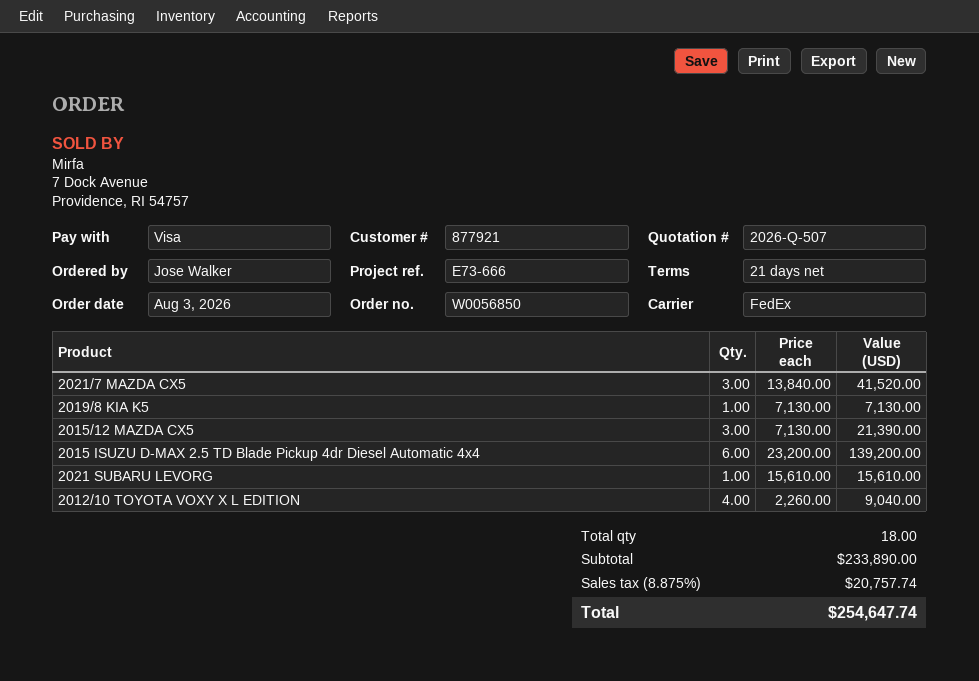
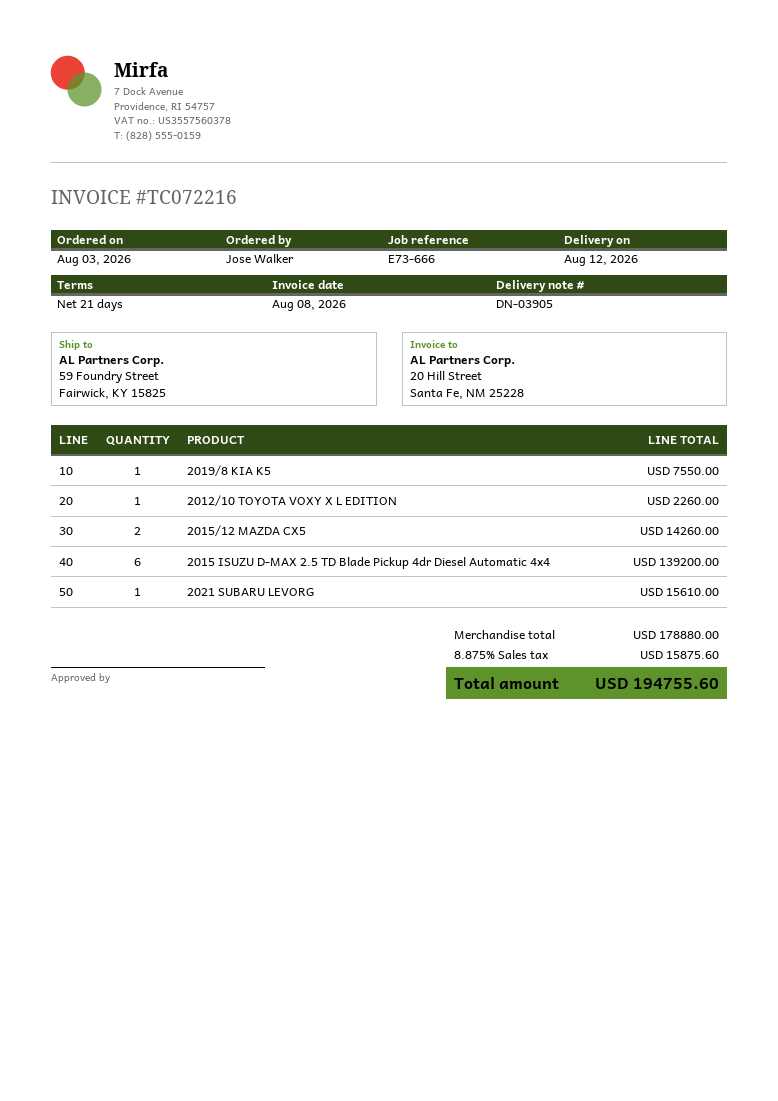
2021/7 MAZDA CX5: 3 for 41520.00 -> none
2019/8 KIA K5: 1 for 7130.00 -> 1 for 7550.00
2015/12 MAZDA CX5: 3 for 21390.00 -> 2 for 14260.00
2012/10 TOYOTA VOXY X L EDITION: 4 for 9040.00 -> 1 for 2260.00
subtotal: 233890.00 -> 178880.00
tax: 8.875% = 20757.74 -> 8.875% = 15875.60
total: 254647.74 -> 194755.60

